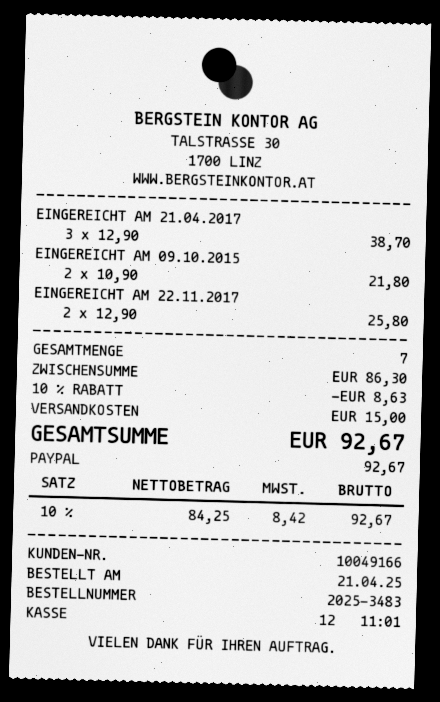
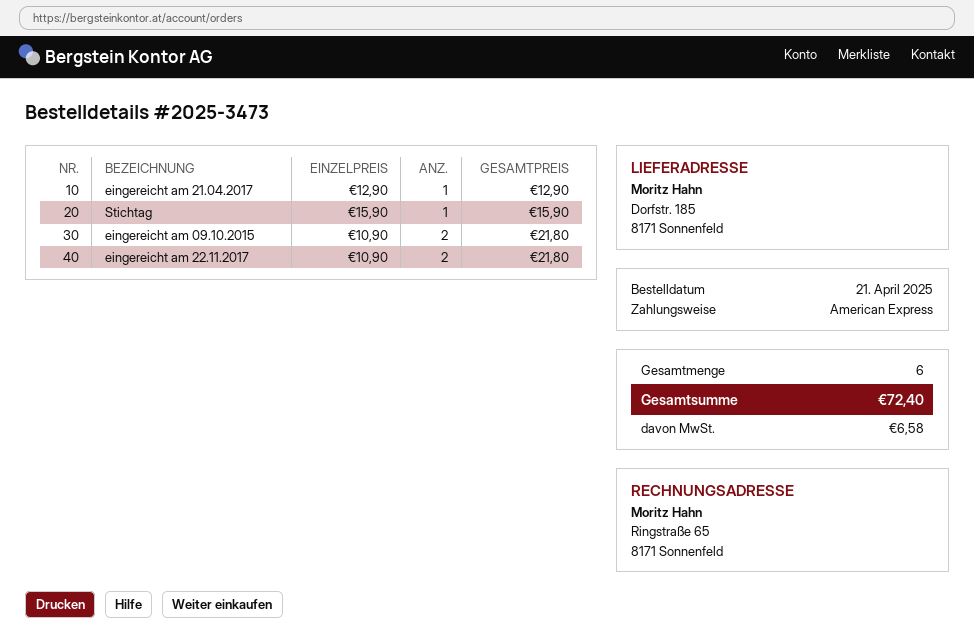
order number: 2025-3483 -> 2025-3473
payment method: PayPal -> American Express
EINGEREICHT AM 21.04.2017: 3 x 12.90 = 38.70 -> 1 x 12.90 = 12.90
EINGEREICHT AM 22.11.2017: 2 x 12.90 = 25.80 -> 2 x 10.90 = 21.80
Stichtag: none -> 1 x 15.90 = 15.90
total quantity: 7 -> 6
discount: 10% = 8.63 -> none
shipping: 15.00 -> none
tax: 8.42 -> 6.58
total: 92.67 -> 72.40

